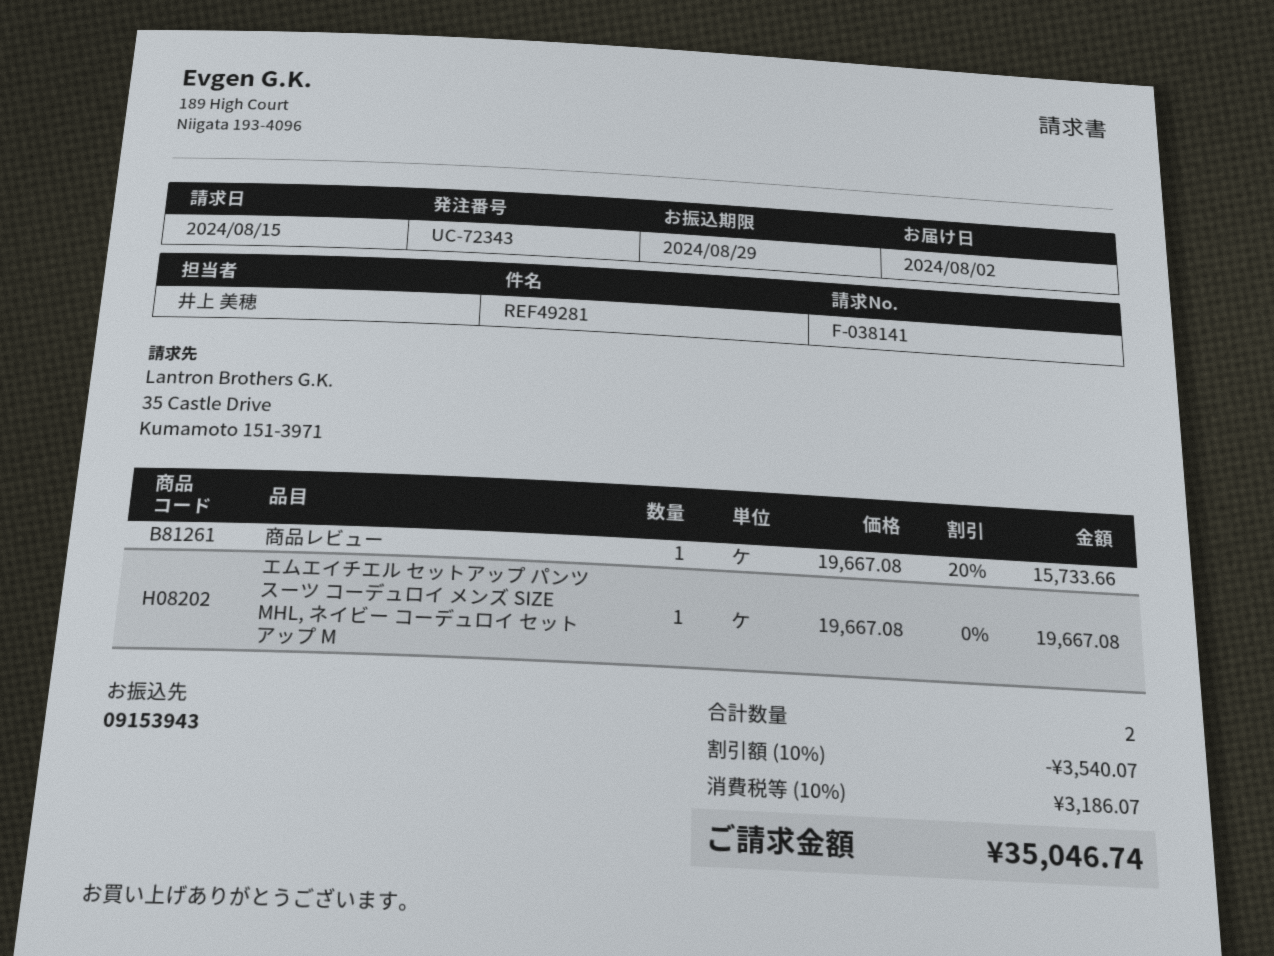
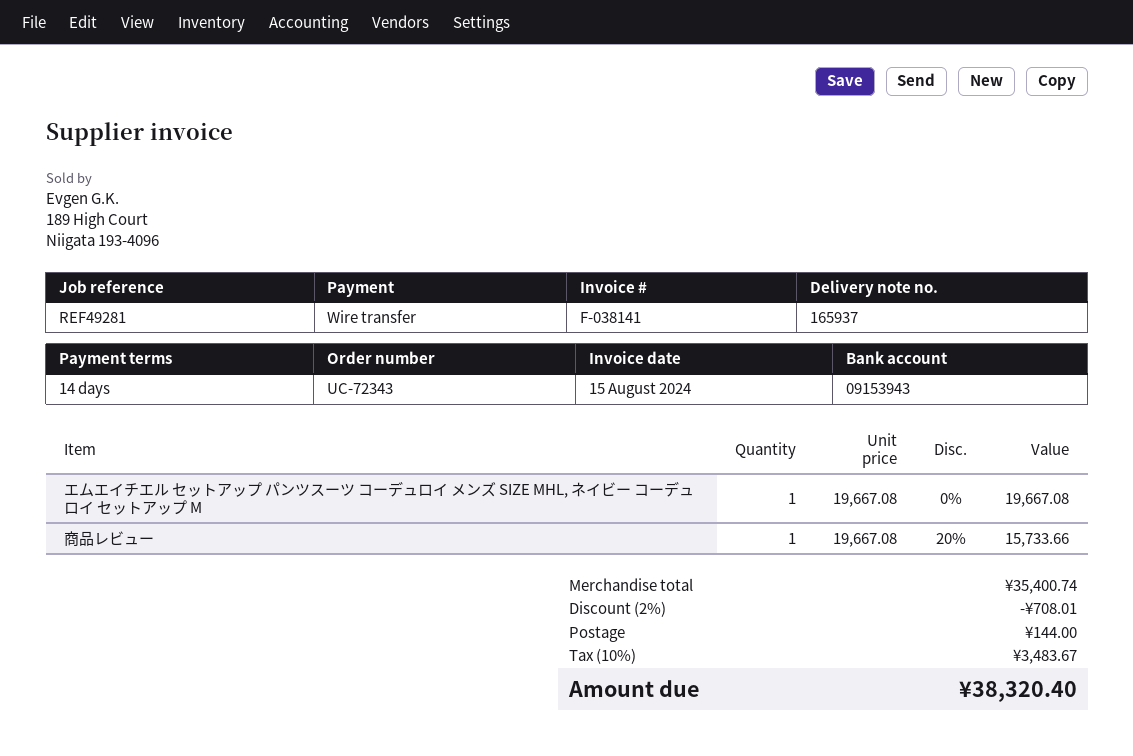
discount: 10% = 3540.07 -> 2% = 708.01
shipping: none -> 144.00
tax: 10% = 3186.07 -> 10% = 3483.67
total: 35046.74 -> 38320.40

